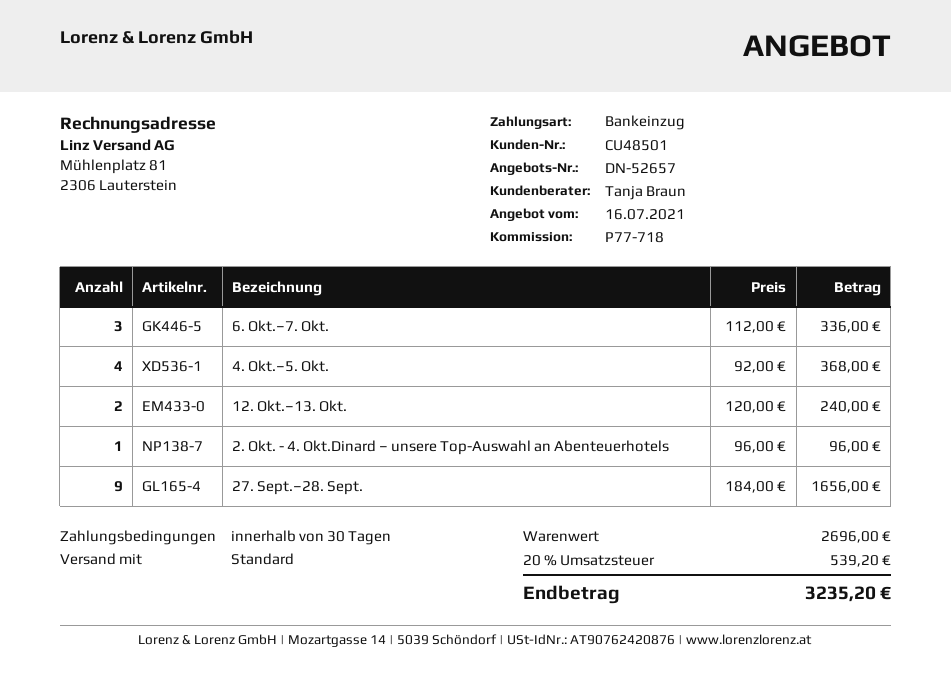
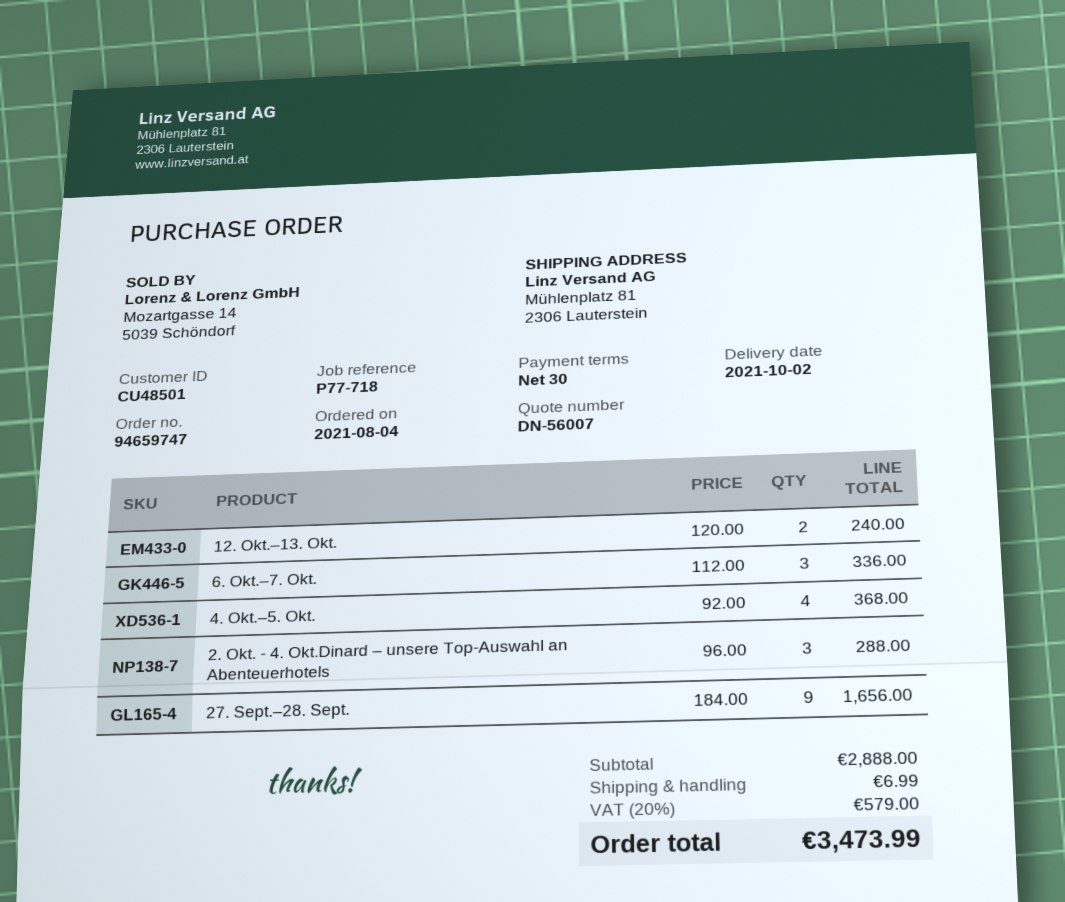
quote number: DN-52657 -> DN-56007
2. Okt. - 4. Okt.Dinard – unsere Top-Auswahl an Abenteuerhotels: 1 x 96.00 = 96.00 -> 3 x 96.00 = 288.00
subtotal: 2696.00 -> 2888.00
shipping: none -> 6.99
tax: 20% = 539.20 -> 20% = 579.00
total: 3235.20 -> 3473.99

